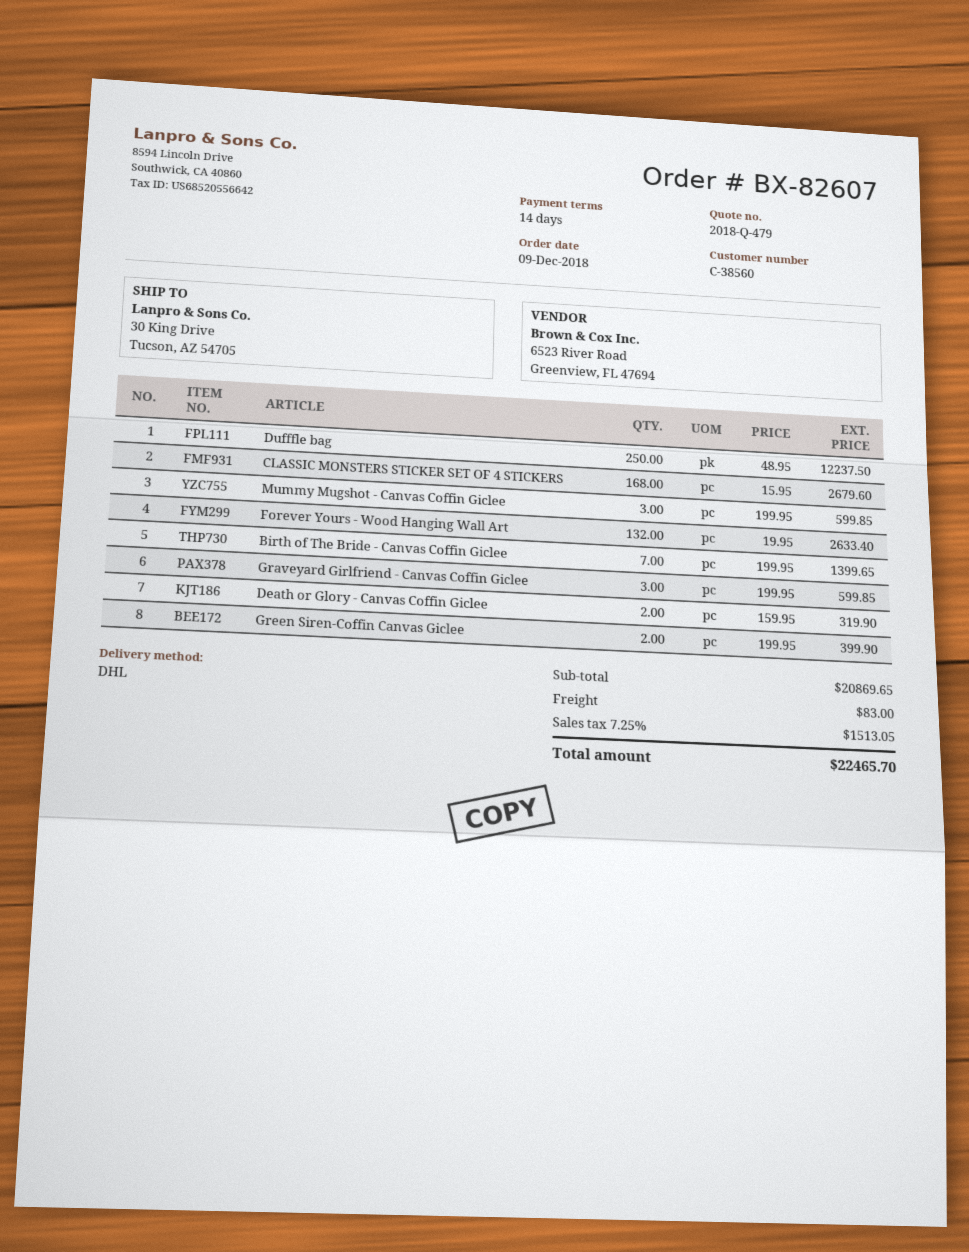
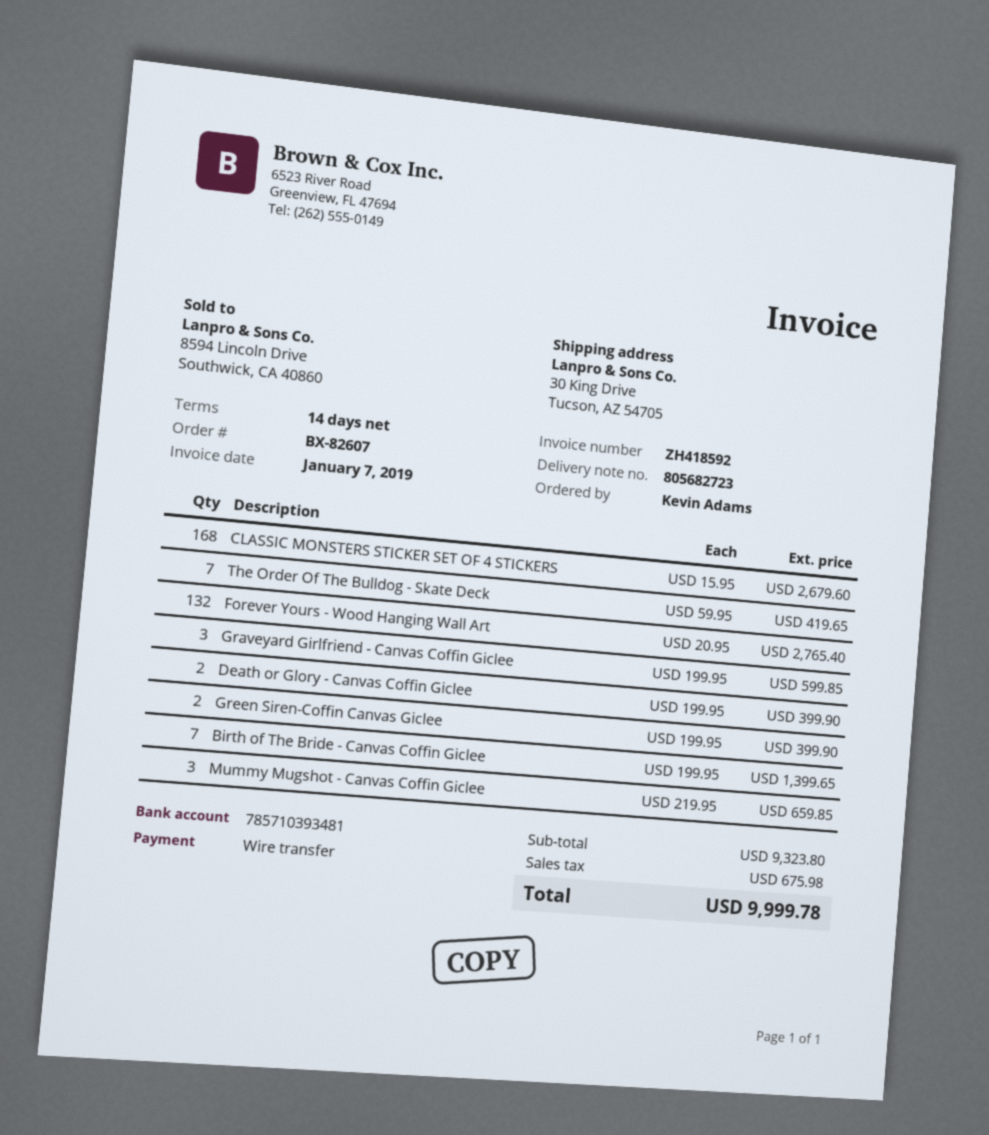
Dufffle bag: 250 x 48.95 = 12237.50 -> none
Mummy Mugshot - Canvas Coffin Giclee: 3 x 199.95 = 599.85 -> 3 x 219.95 = 659.85
Forever Yours - Wood Hanging Wall Art: 132 x 19.95 = 2633.40 -> 132 x 20.95 = 2765.40
Death or Glory - Canvas Coffin Giclee: 2 x 159.95 = 319.90 -> 2 x 199.95 = 399.90
The Order Of The Bulldog - Skate Deck: none -> 7 x 59.95 = 419.65
subtotal: 20869.65 -> 9323.80
shipping: 83.00 -> none
tax: 1513.05 -> 675.98
total: 22465.70 -> 9999.78

